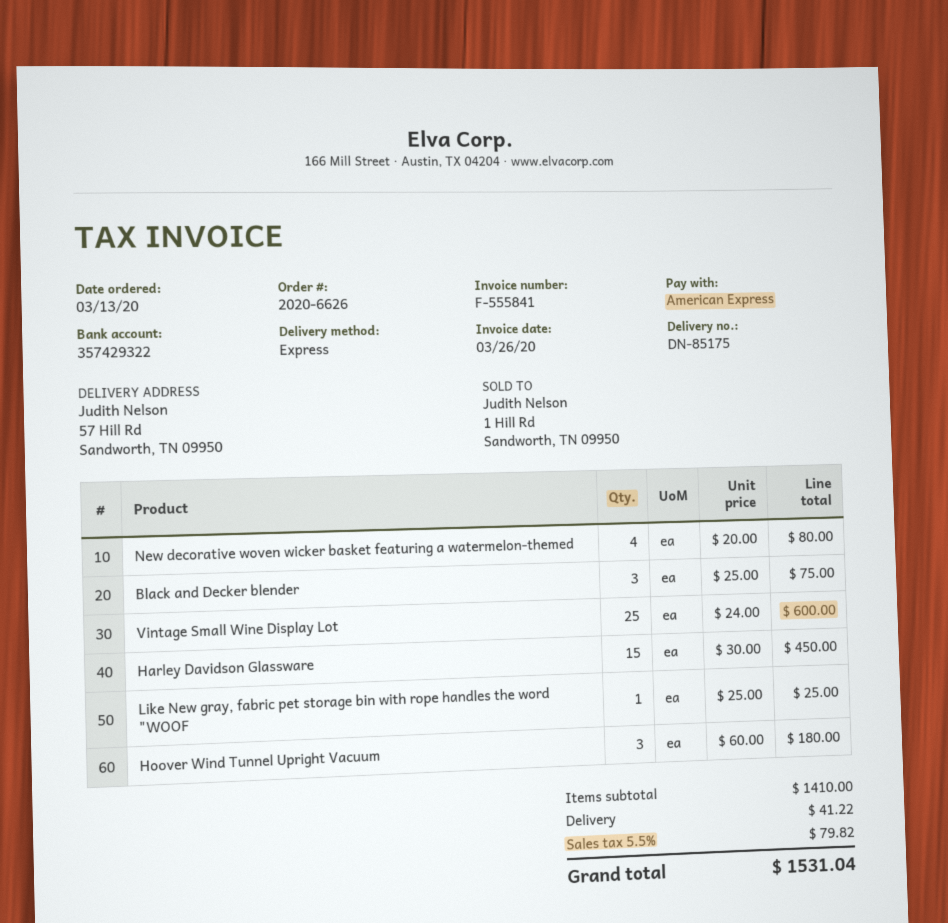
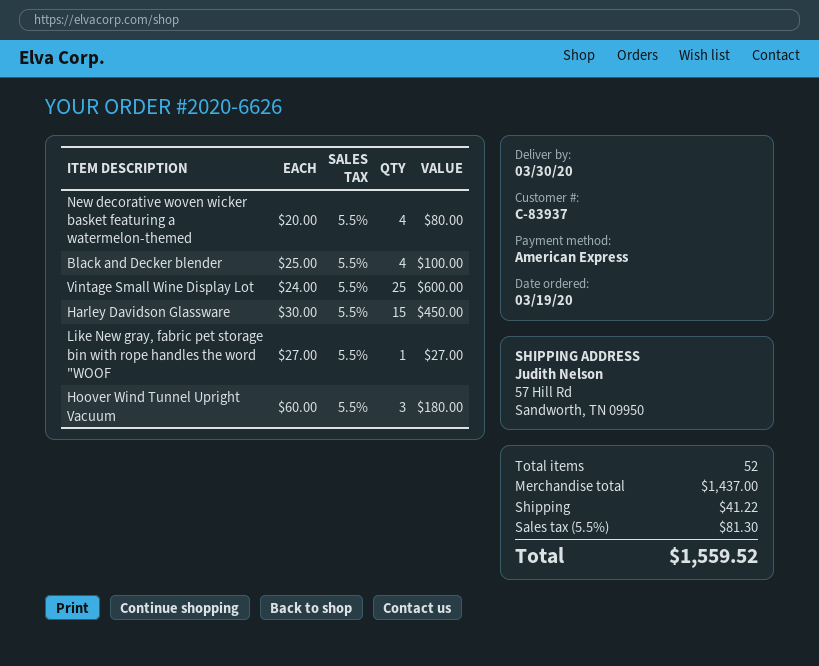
order date: 2020-03-13 -> 2020-03-19
Black and Decker blender: 3 x 25.00 = 75.00 -> 4 x 25.00 = 100.00
Like New gray, fabric pet storage bin with rope handles the word "WOOF: 1 x 25.00 = 25.00 -> 1 x 27.00 = 27.00
subtotal: 1410.00 -> 1437.00
tax: 5.5% = 79.82 -> 5.5% = 81.30
total: 1531.04 -> 1559.52

